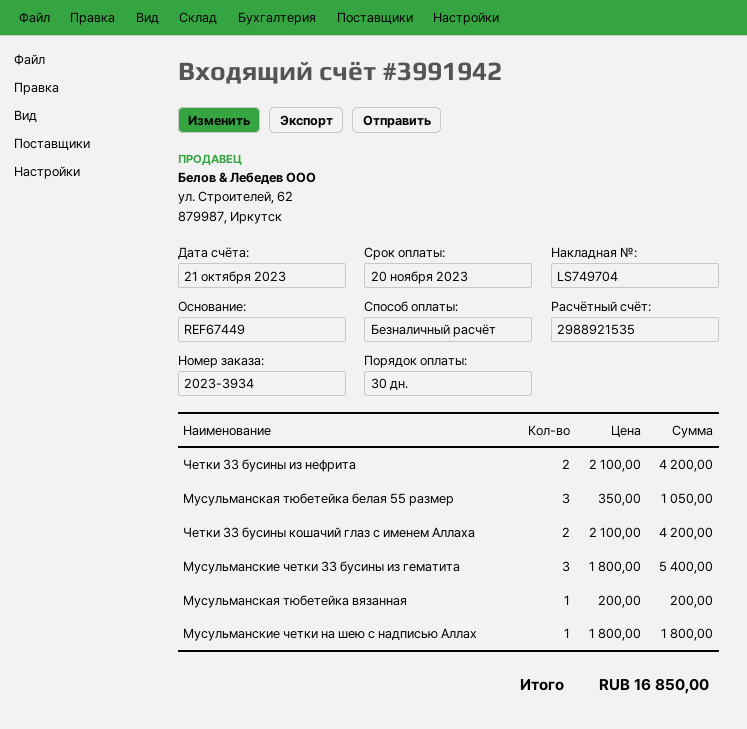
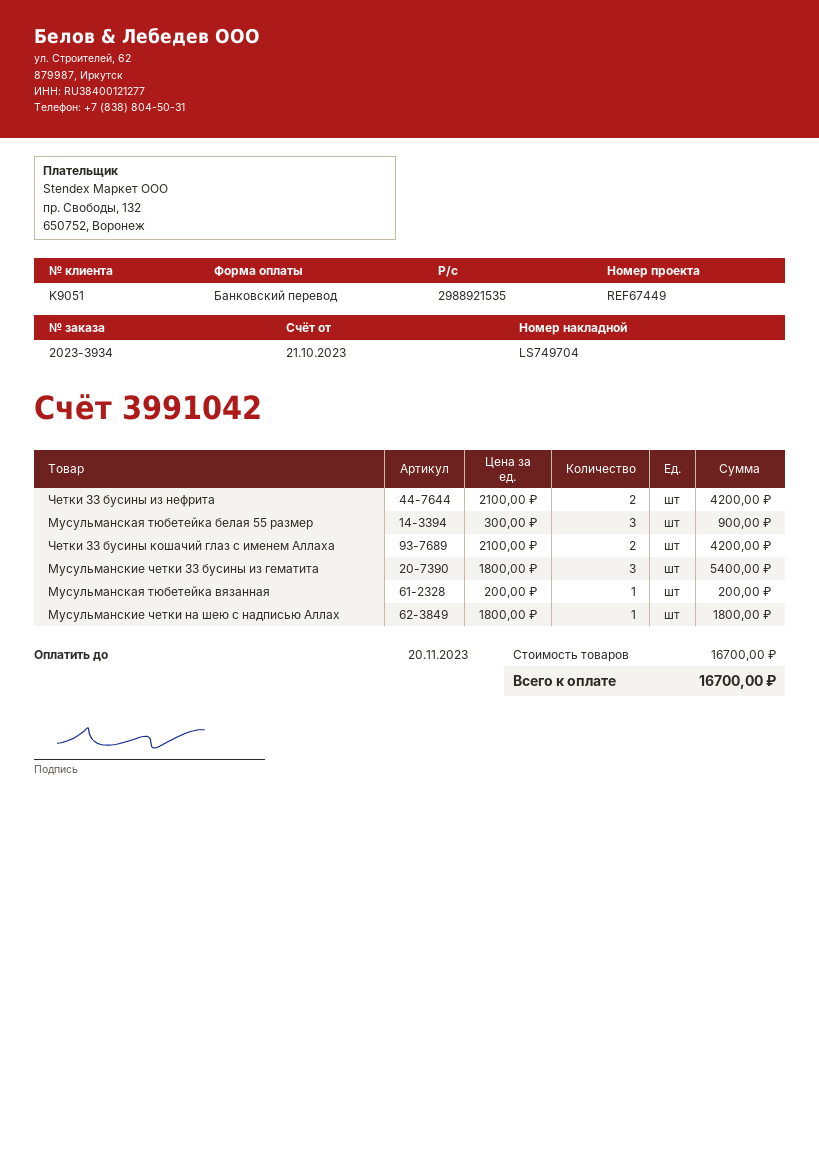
invoice number: 3991942 -> 3991042
Мусульманская тюбетейка белая 55 размер: 3 x 350.00 = 1050.00 -> 3 x 300.00 = 900.00
total: 16850.00 -> 16700.00

